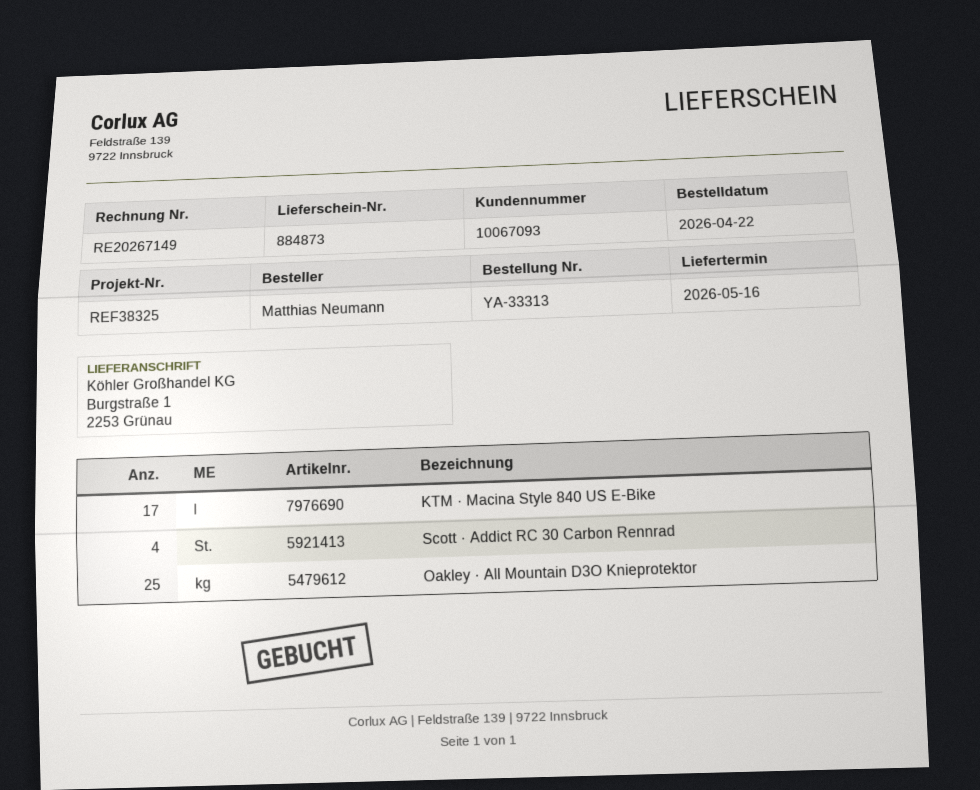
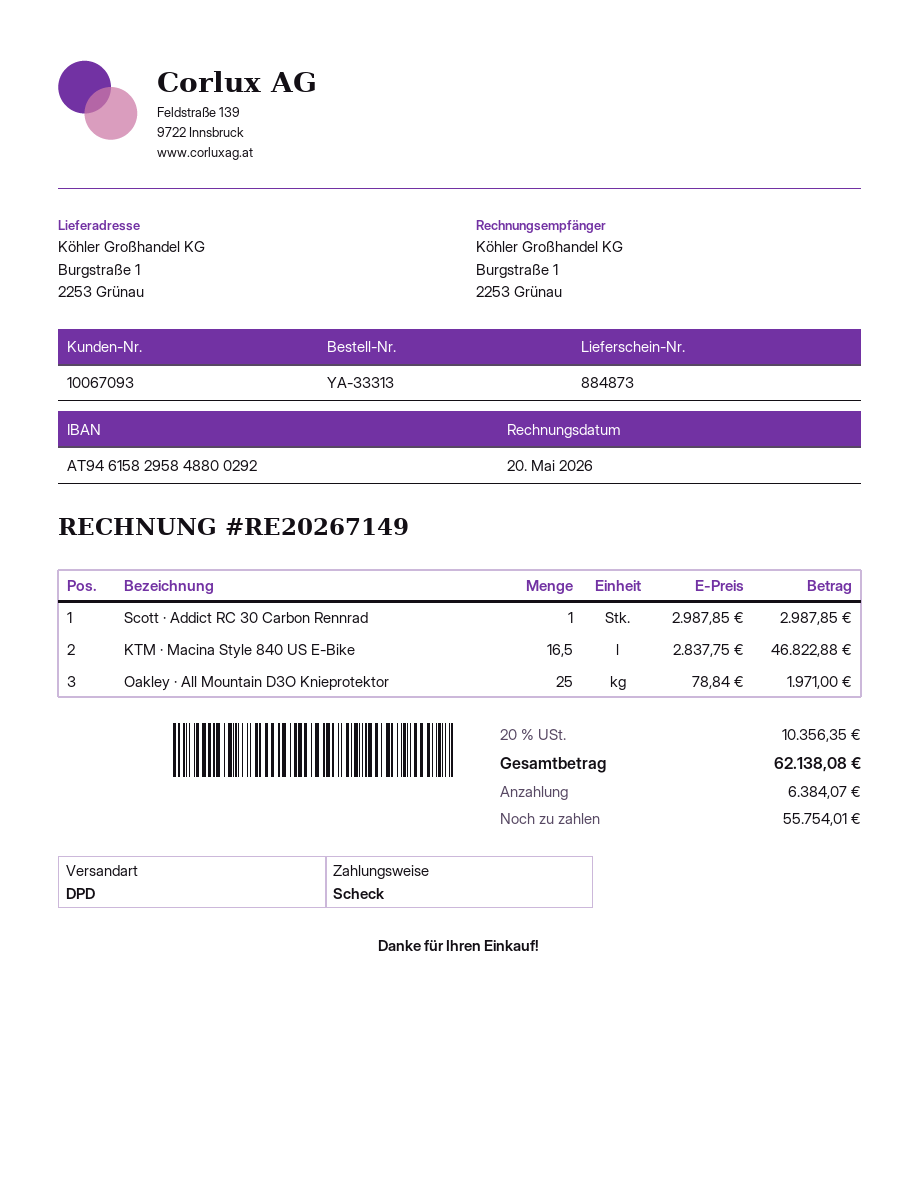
KTM · Macina Style 840 US E-Bike: 17 -> 16.5
Scott · Addict RC 30 Carbon Rennrad: 4 -> 1

